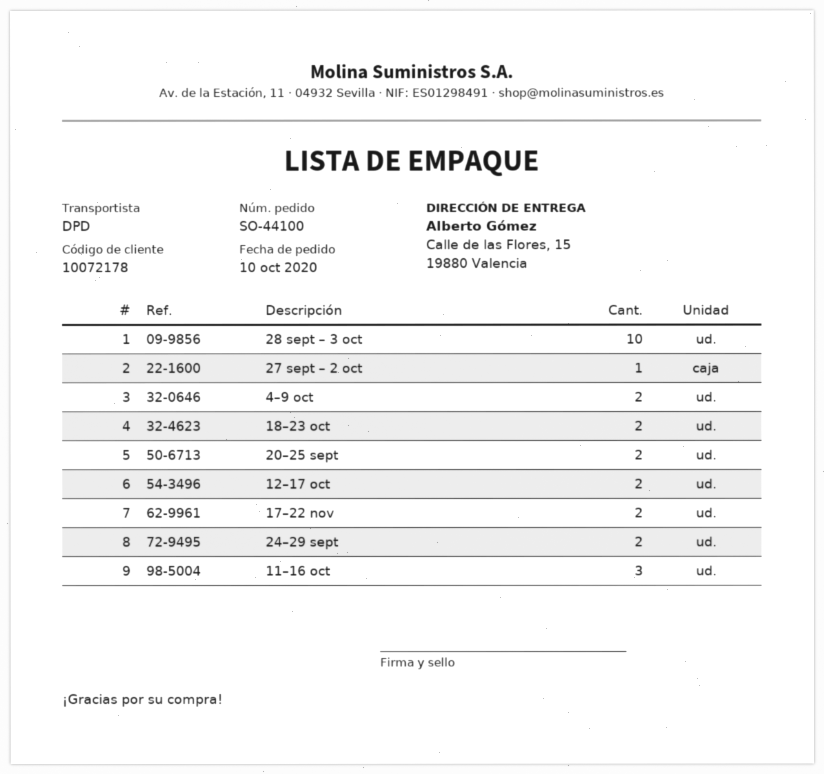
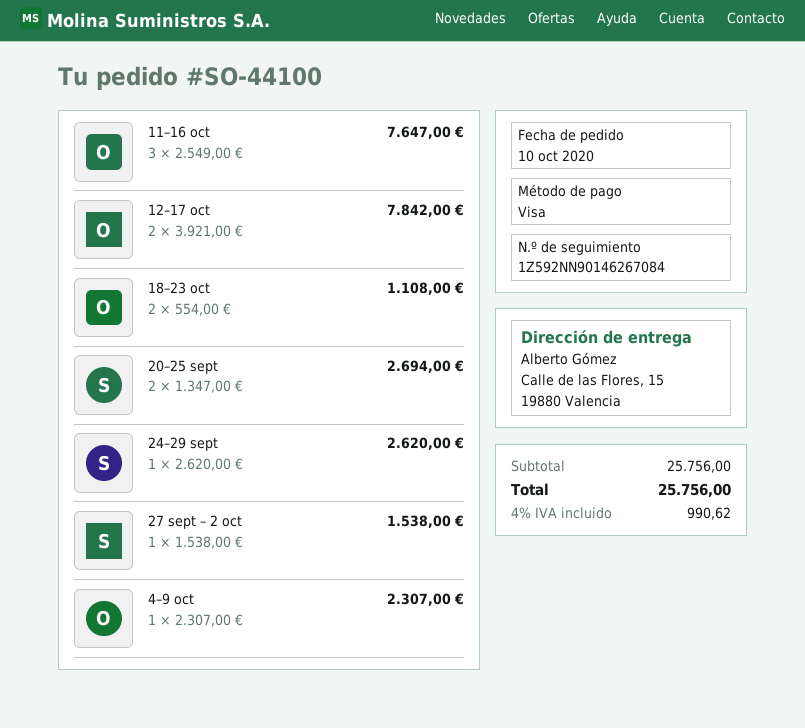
28 sept – 3 oct: 10 -> none
4–9 oct: 2 -> 1
17–22 nov: 2 -> none
24–29 sept: 2 -> 1

